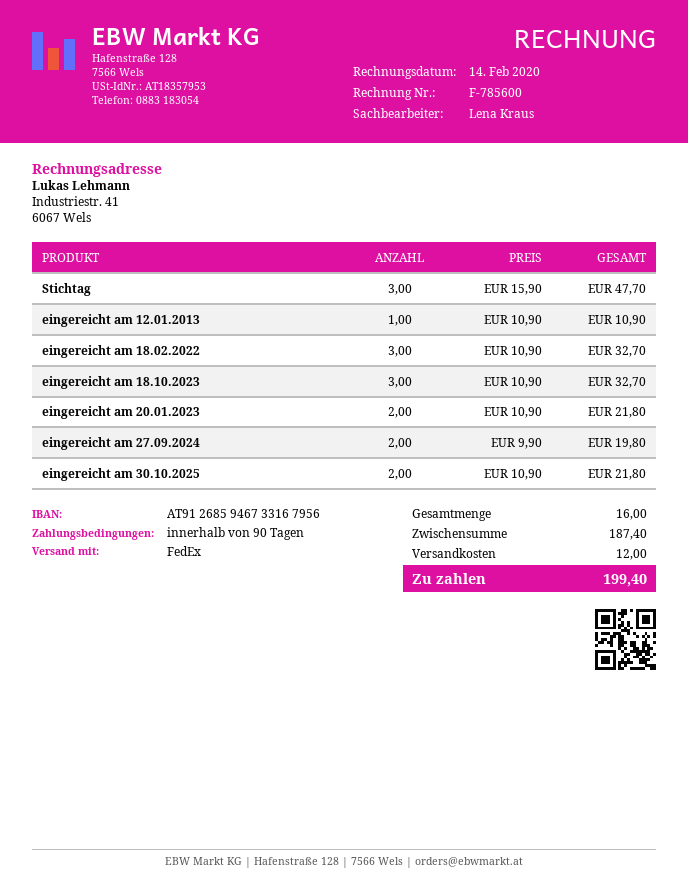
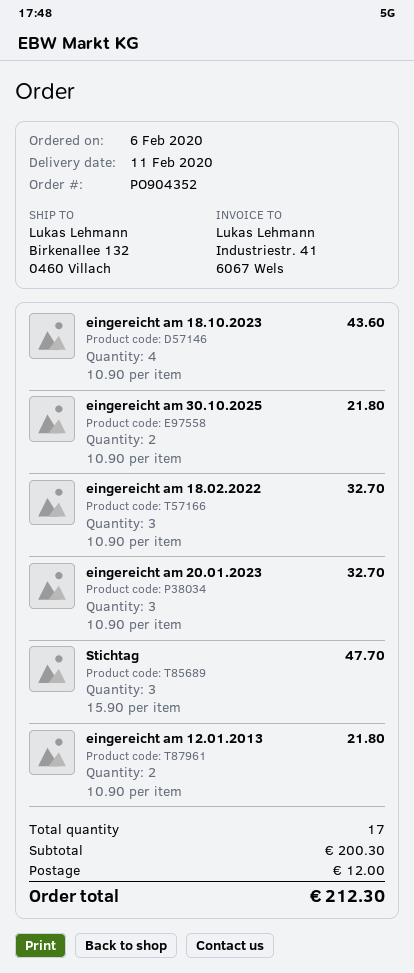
eingereicht am 12.01.2013: 1 x 10.90 = 10.90 -> 2 x 10.90 = 21.80
eingereicht am 18.10.2023: 3 x 10.90 = 32.70 -> 4 x 10.90 = 43.60
eingereicht am 20.01.2023: 2 x 10.90 = 21.80 -> 3 x 10.90 = 32.70
eingereicht am 27.09.2024: 2 x 9.90 = 19.80 -> none
total quantity: 16 -> 17
subtotal: 187.40 -> 200.30
total: 199.40 -> 212.30

